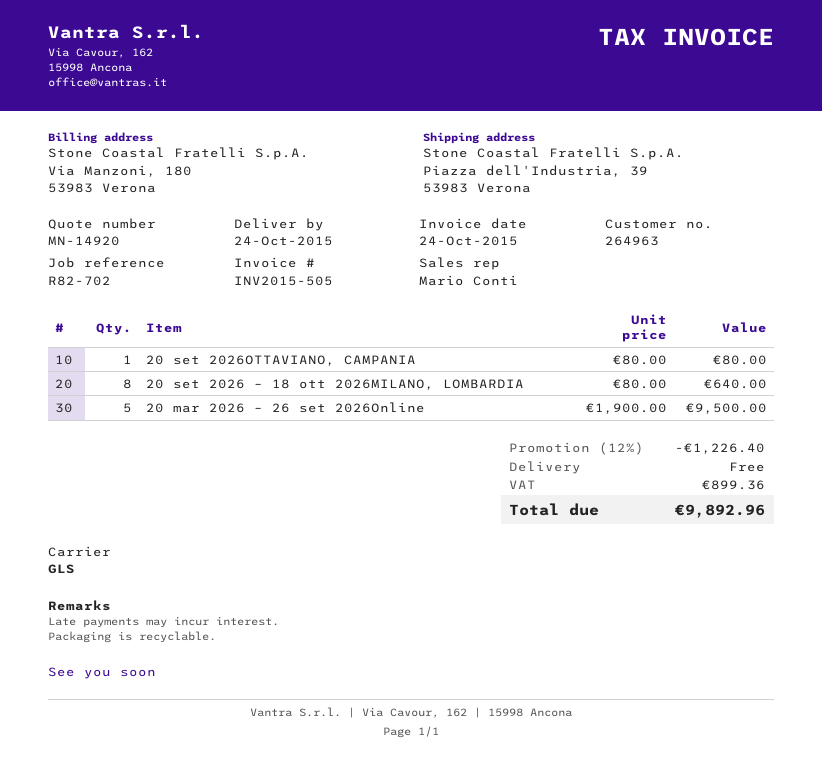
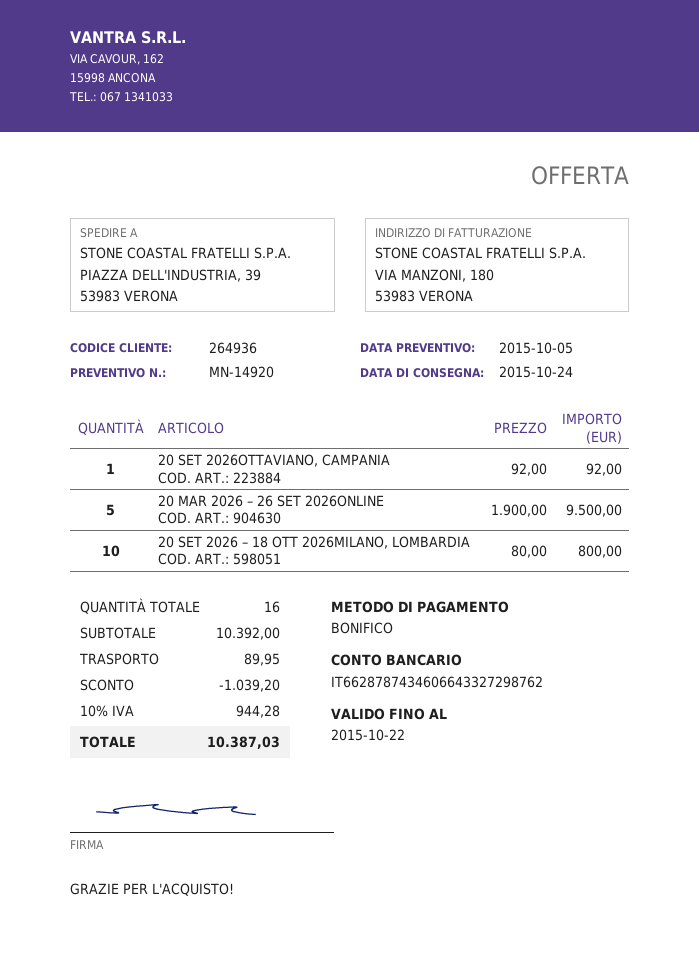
customer number: 264963 -> 264936
20 set 2026OTTAVIANO, CAMPANIA: 1 x 80.00 = 80.00 -> 1 x 92.00 = 92.00
20 set 2026 – 18 ott 2026MILANO, LOMBARDIA: 8 x 80.00 = 640.00 -> 10 x 80.00 = 800.00
discount: 1226.40 -> 1039.20
shipping: 0.00 -> 89.95
tax: 899.36 -> 944.28
total: 9892.96 -> 10387.03

